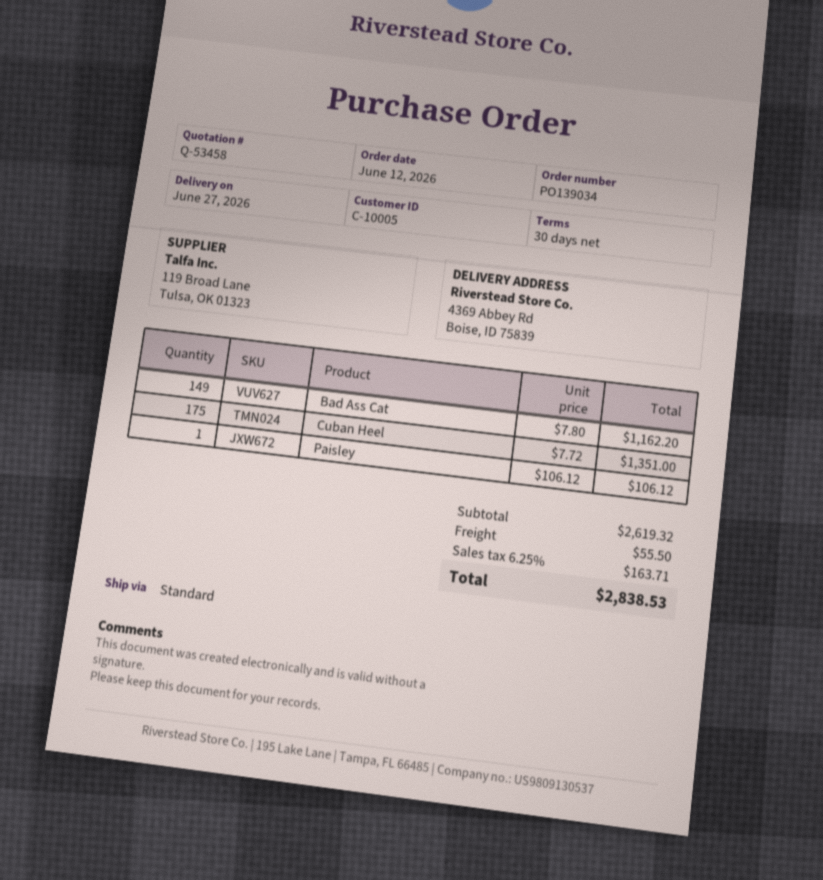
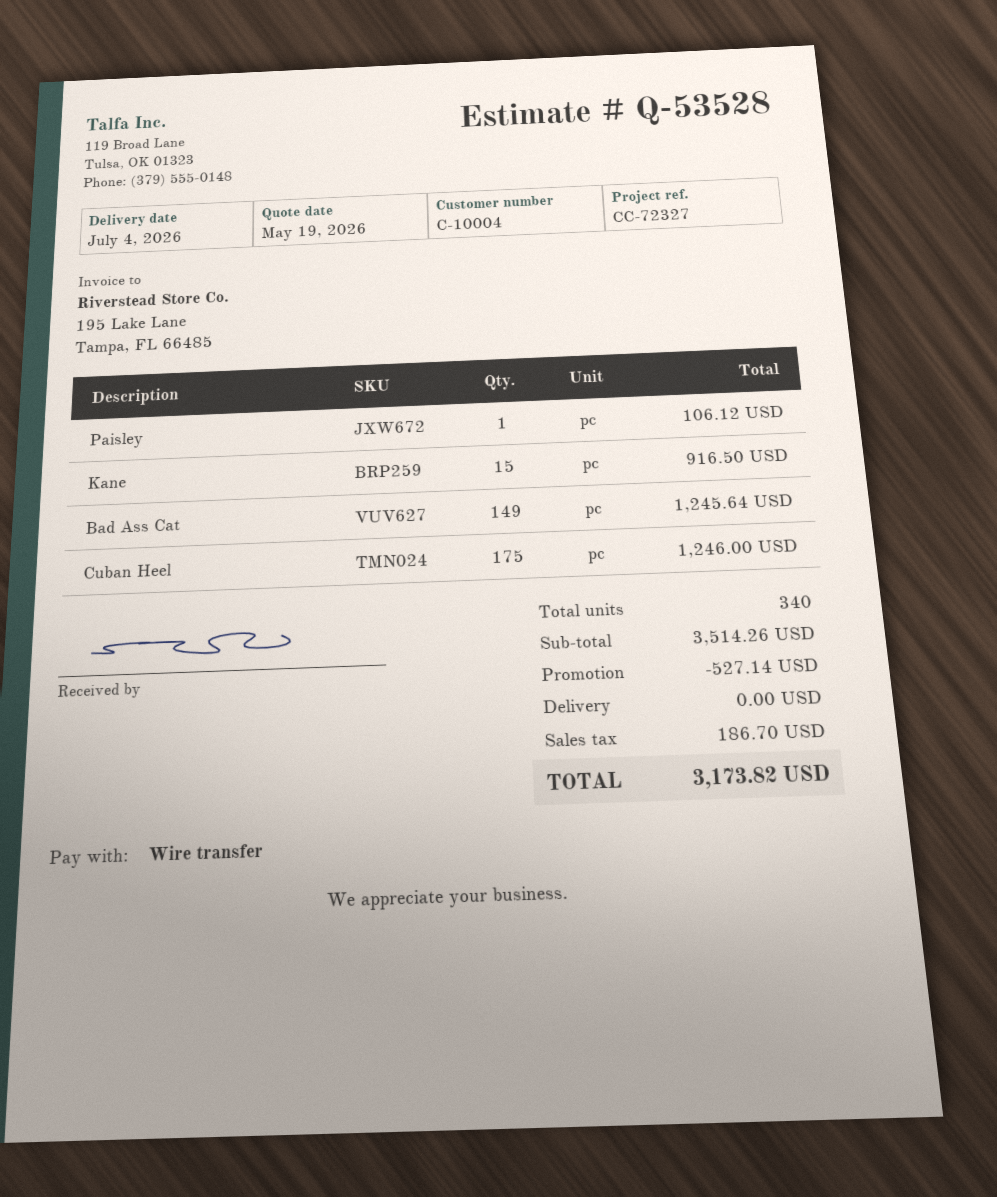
quote number: Q-53458 -> Q-53528
delivery date: 2026-06-27 -> 2026-07-04
customer number: C-10005 -> C-10004
Bad Ass Cat: 149 for 1162.20 -> 149 for 1245.64
Cuban Heel: 175 for 1351.00 -> 175 for 1246.00
Kane: none -> 15 for 916.50
subtotal: 2619.32 -> 3514.26
discount: none -> 527.14
shipping: 55.50 -> 0.00
tax: 163.71 -> 186.70
total: 2838.53 -> 3173.82

